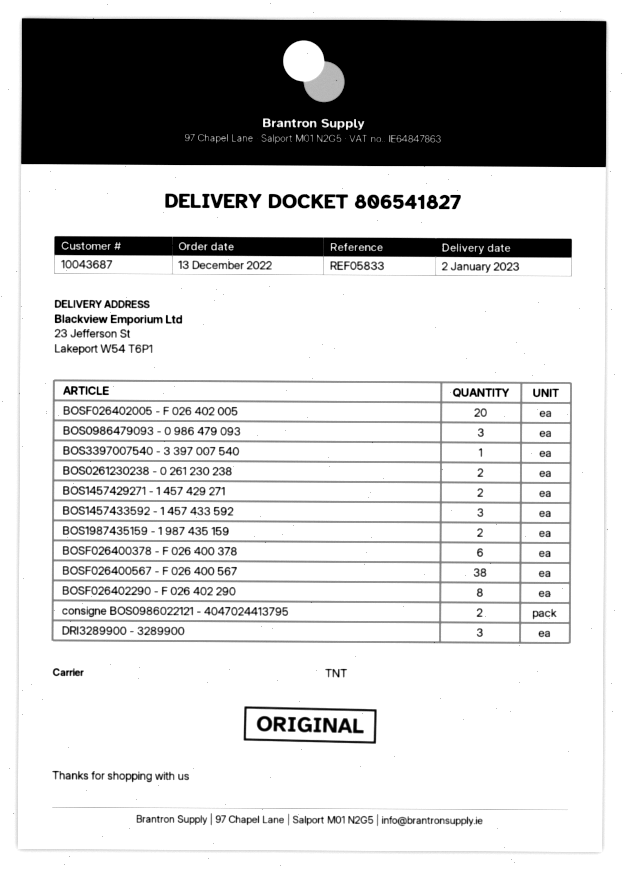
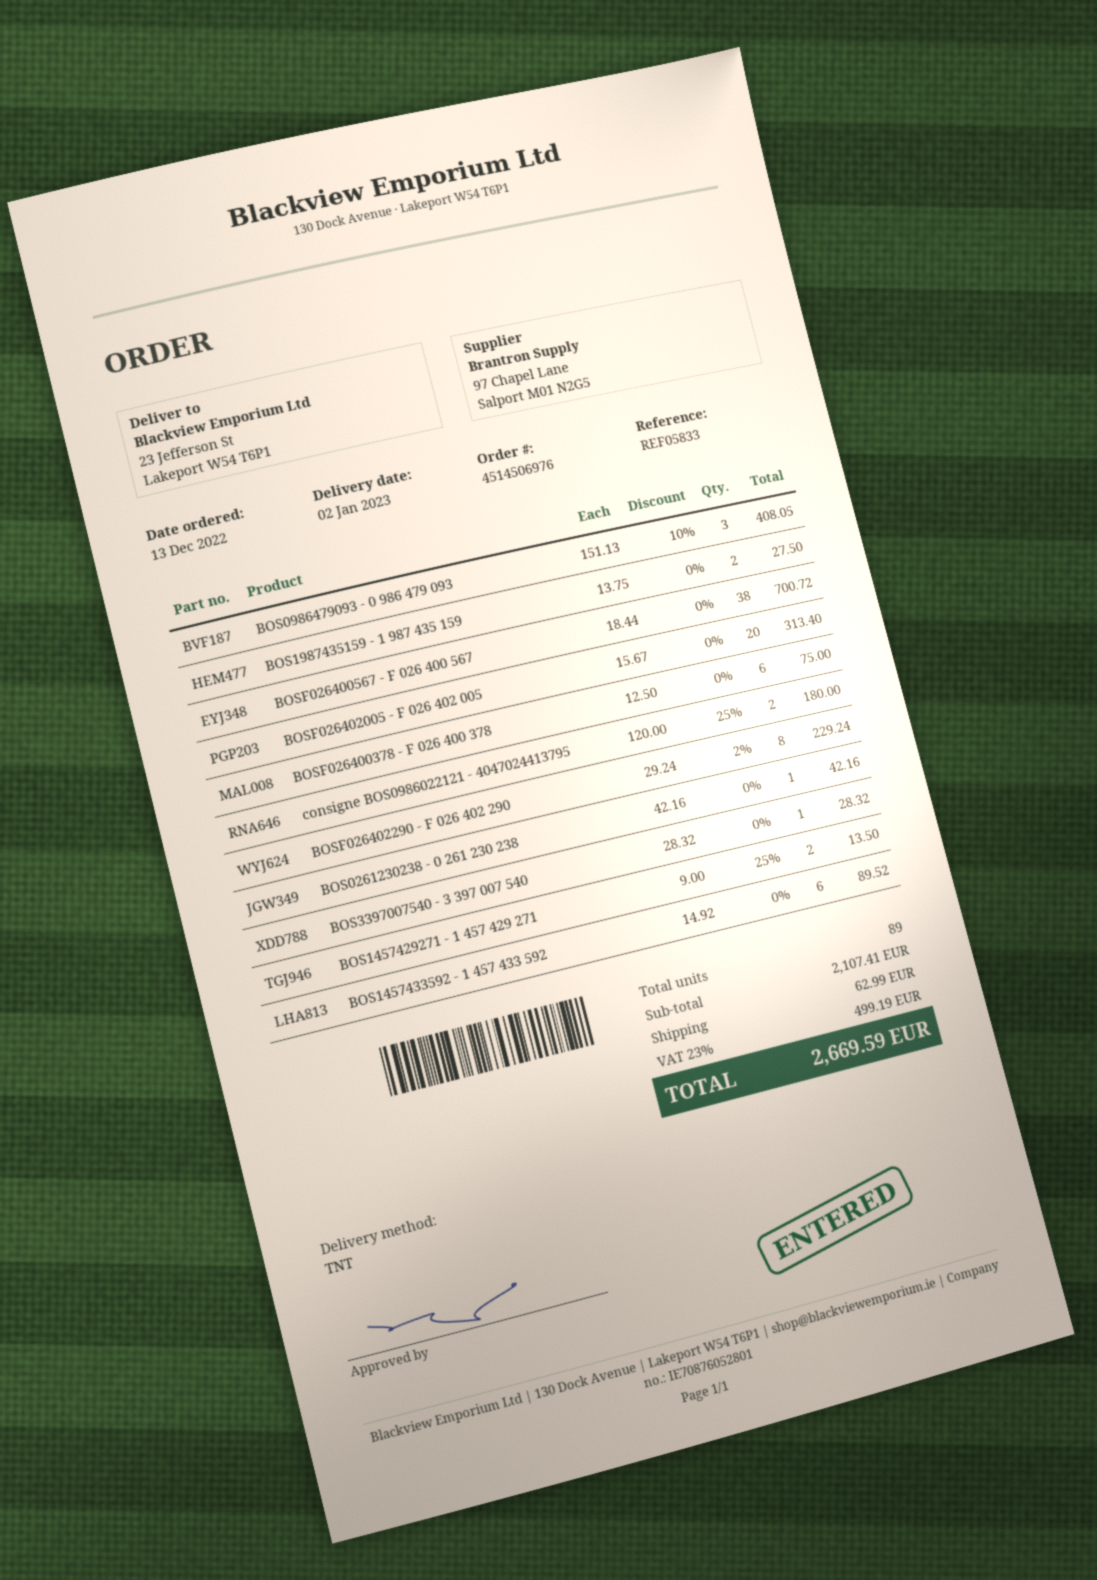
BOS0261230238 - 0 261 230 238: 2 -> 1
BOS1457433592 - 1 457 433 592: 3 -> 6
DRI3289900 - 3289900: 3 -> none

